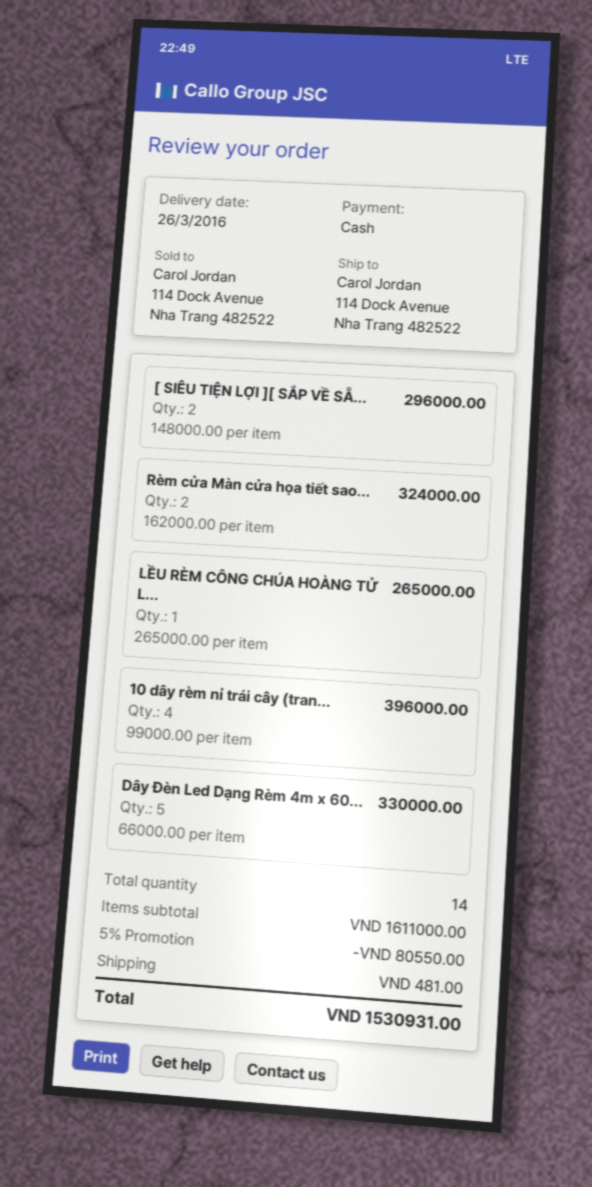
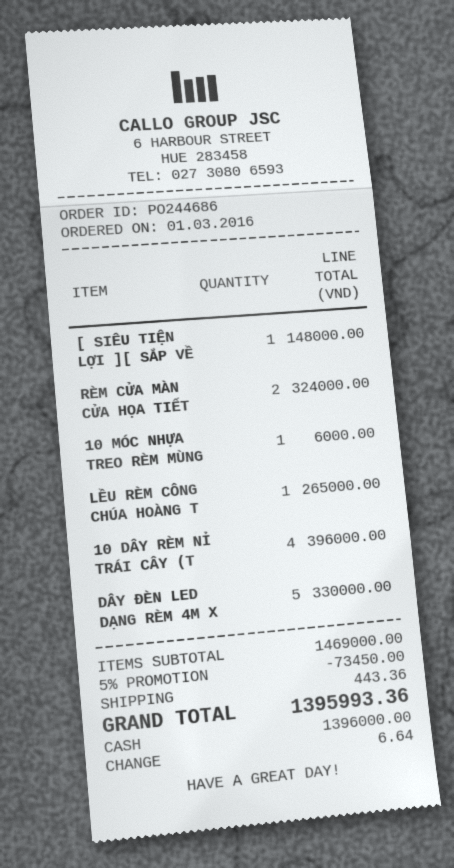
[ SIÊU TIỆN LỢI ][ SẮP VỀ SẴ...: 2 for 296000.00 -> 1 for 148000.00
10 MÓC NHỰA TREO RÈM MÙNG: none -> 1 for 6000.00
subtotal: 1611000.00 -> 1469000.00
discount: 5% = 80550.00 -> 5% = 73450.00
shipping: 481.00 -> 443.36
total: 1530931.00 -> 1395993.36

